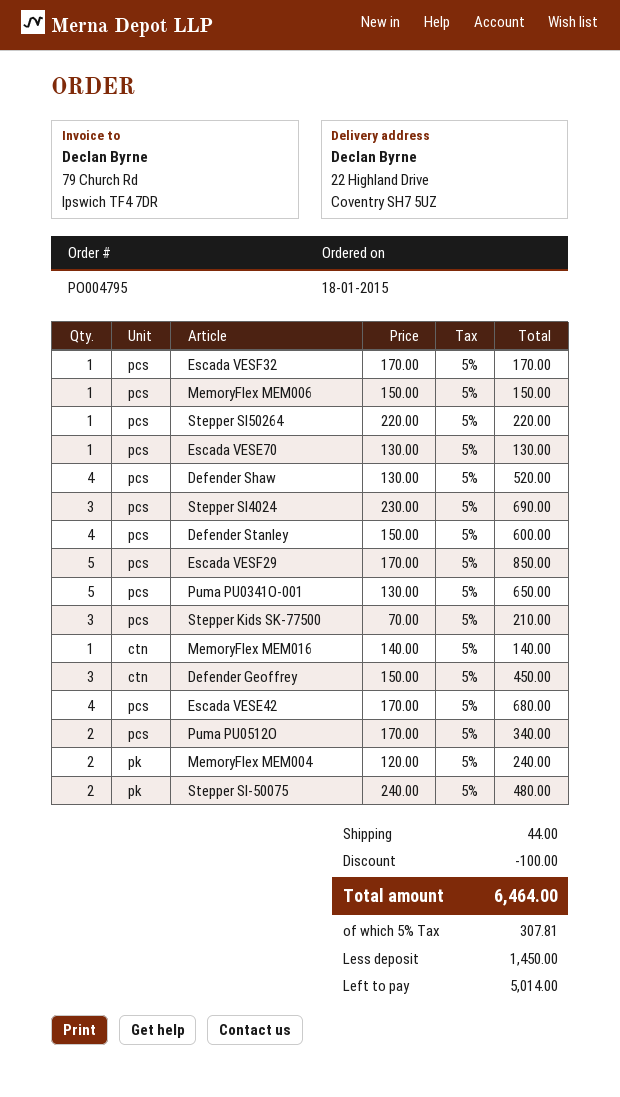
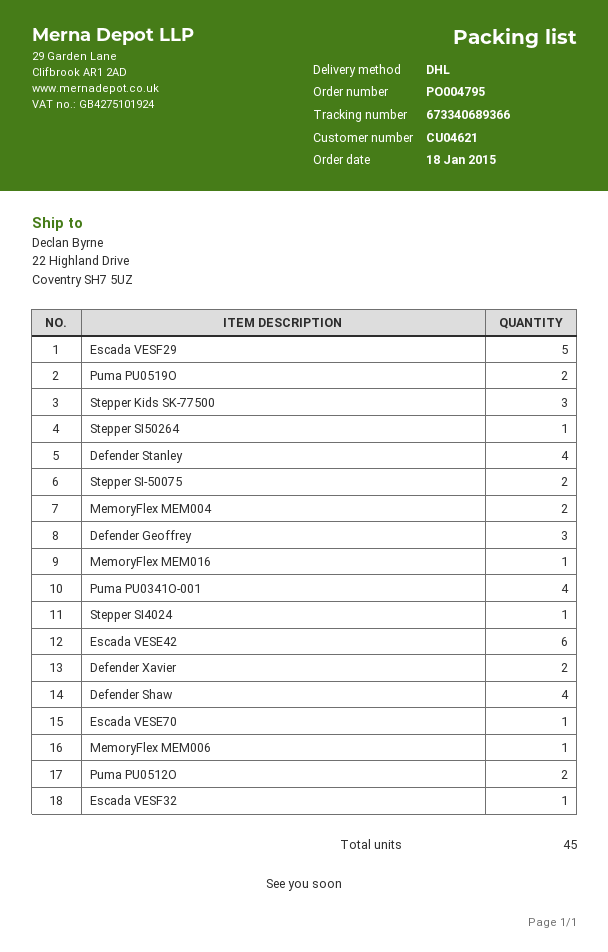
Stepper SI4024: 3 -> 1
Puma PU0341O-001: 5 -> 4
Escada VESE42: 4 -> 6
Puma PU0519O: none -> 2
Defender Xavier: none -> 2

